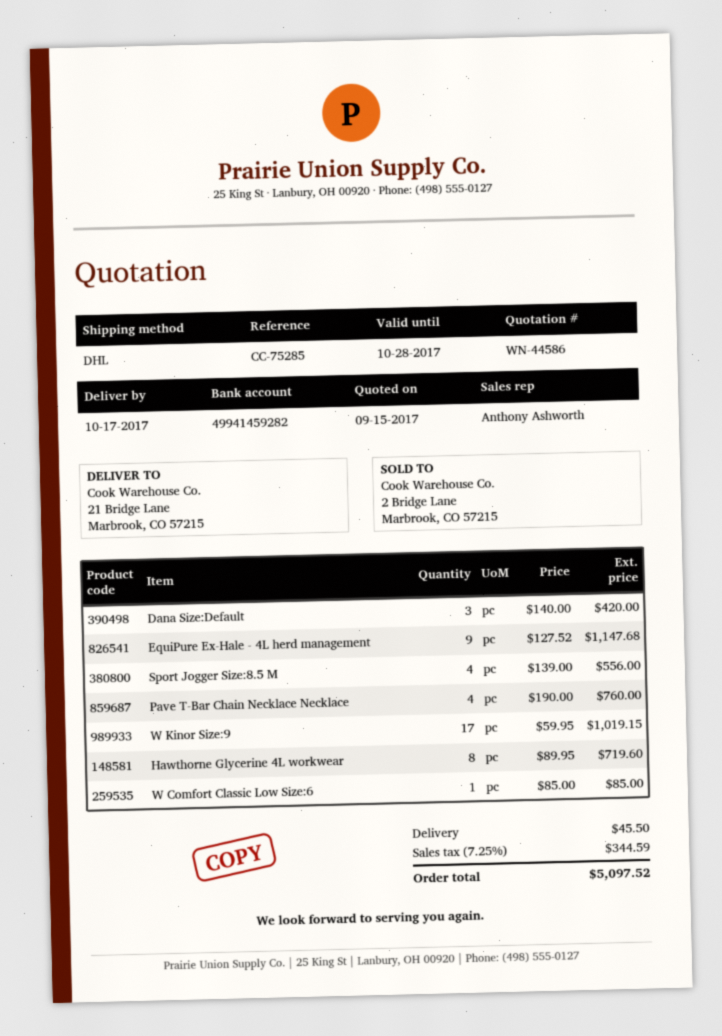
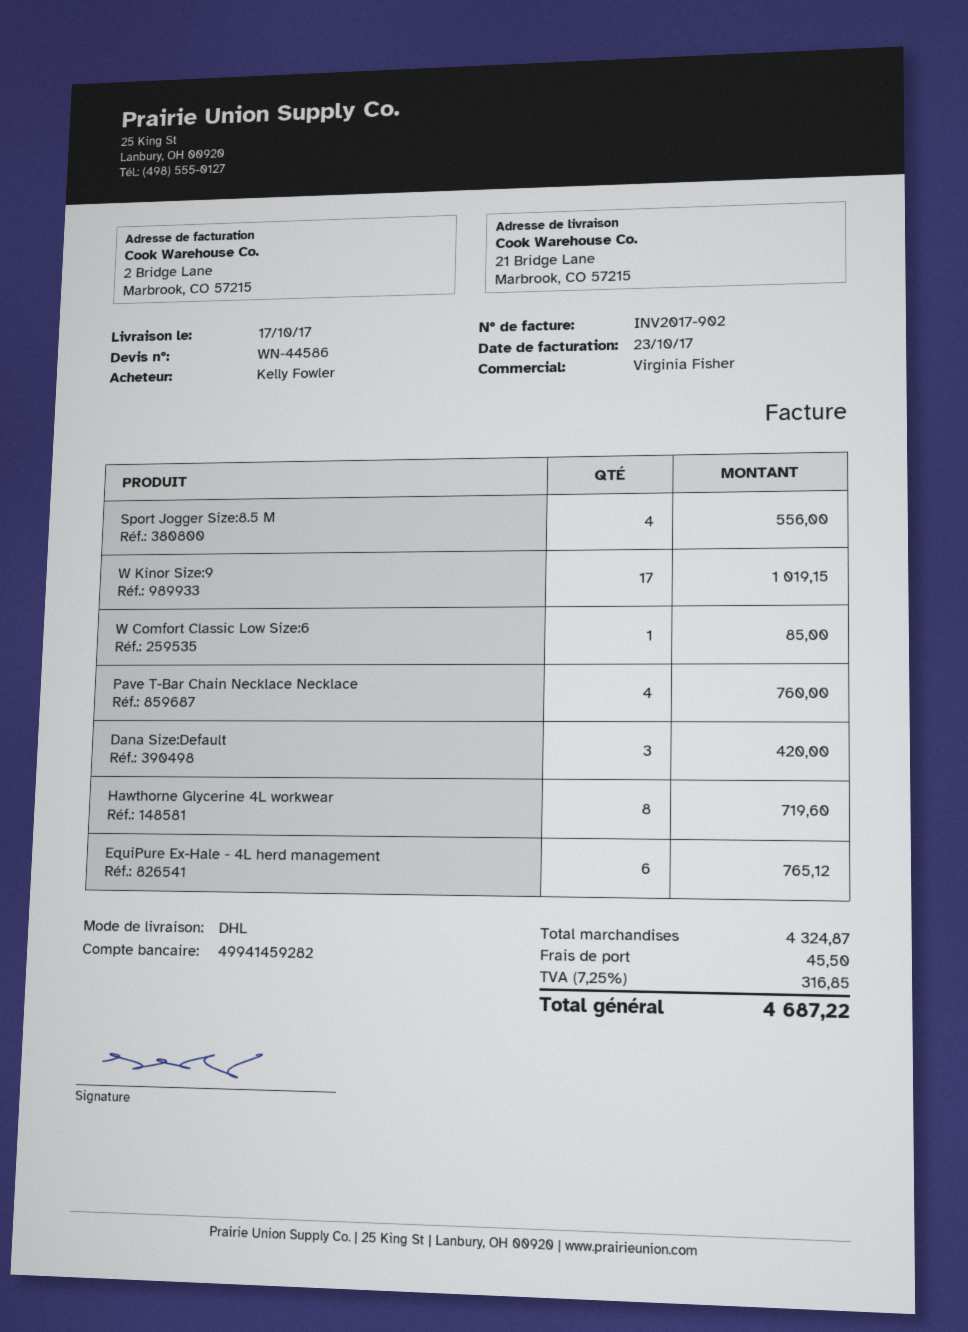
sales rep: Anthony Ashworth -> Virginia Fisher
EquiPure Ex-Hale - 4L herd management: 9 for 1147.68 -> 6 for 765.12
tax: 7.25% = 344.59 -> 7.25% = 316.85
total: 5097.52 -> 4687.22

